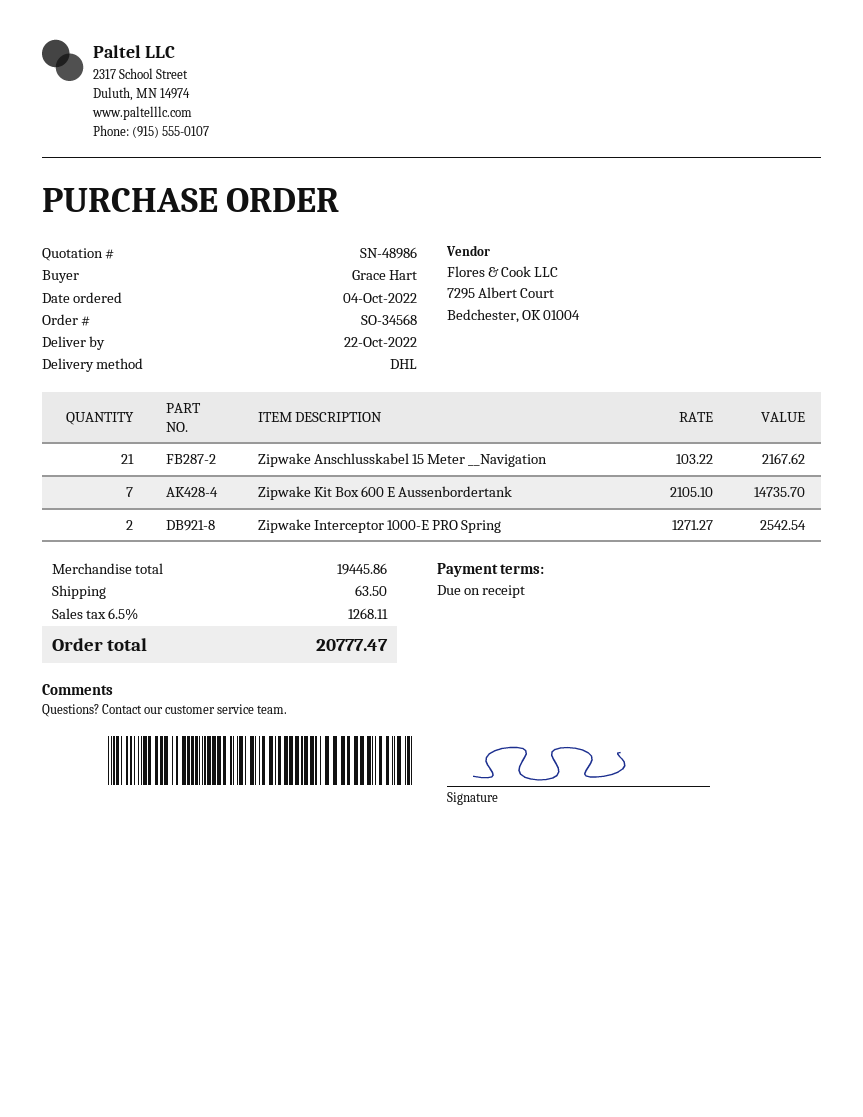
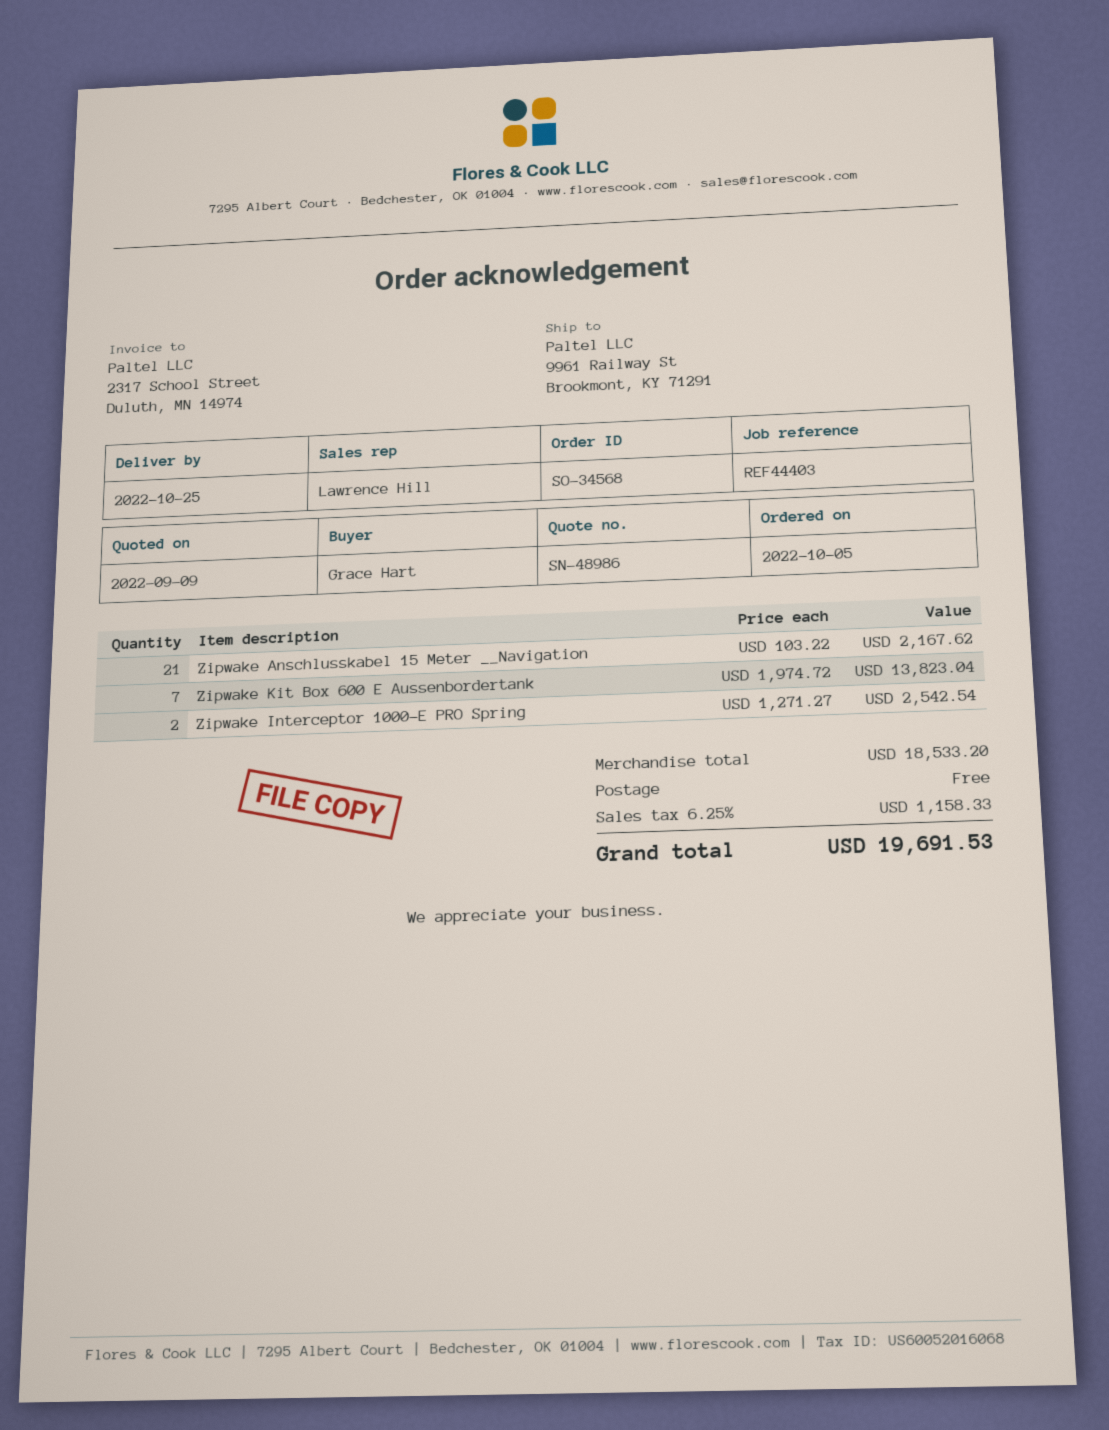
order date: 2022-10-04 -> 2022-10-05
delivery date: 2022-10-22 -> 2022-10-25
Zipwake Kit Box 600 E Aussenbordertank: 7 x 2105.10 = 14735.70 -> 7 x 1974.72 = 13823.04
subtotal: 19445.86 -> 18533.20
shipping: 63.50 -> 0.00
tax: 6.5% = 1268.11 -> 6.25% = 1158.33
total: 20777.47 -> 19691.53

